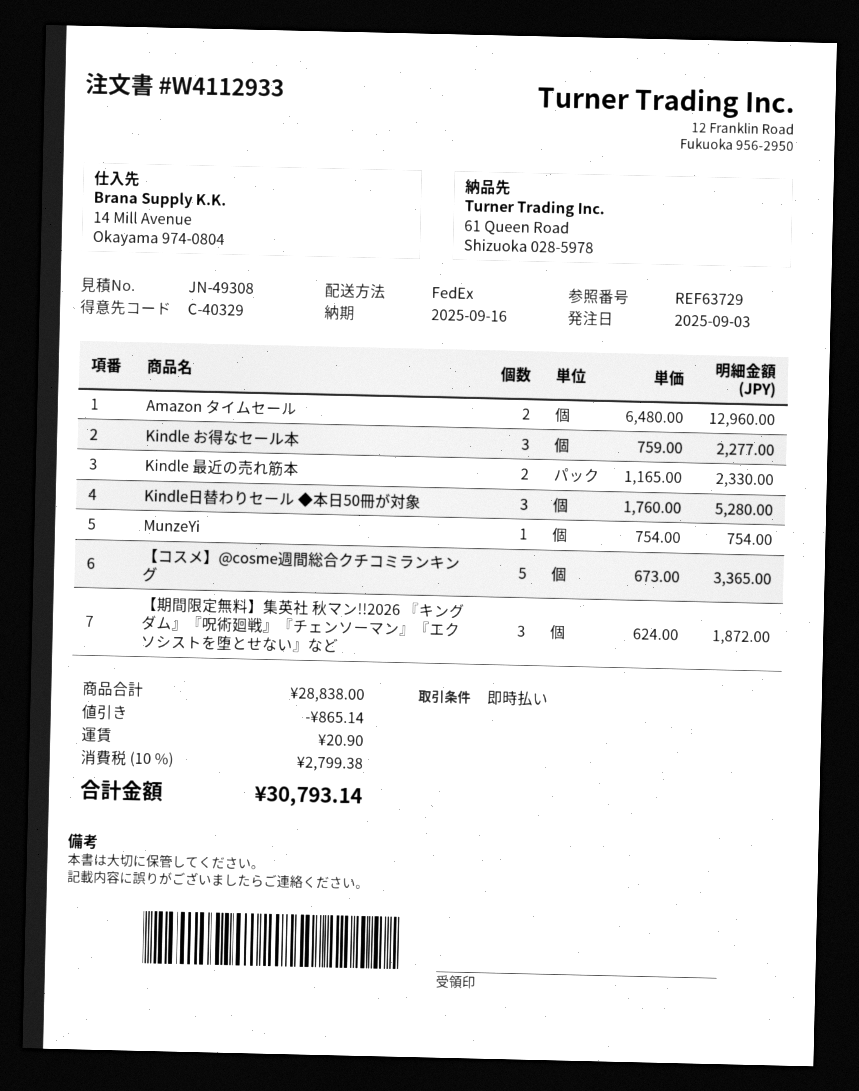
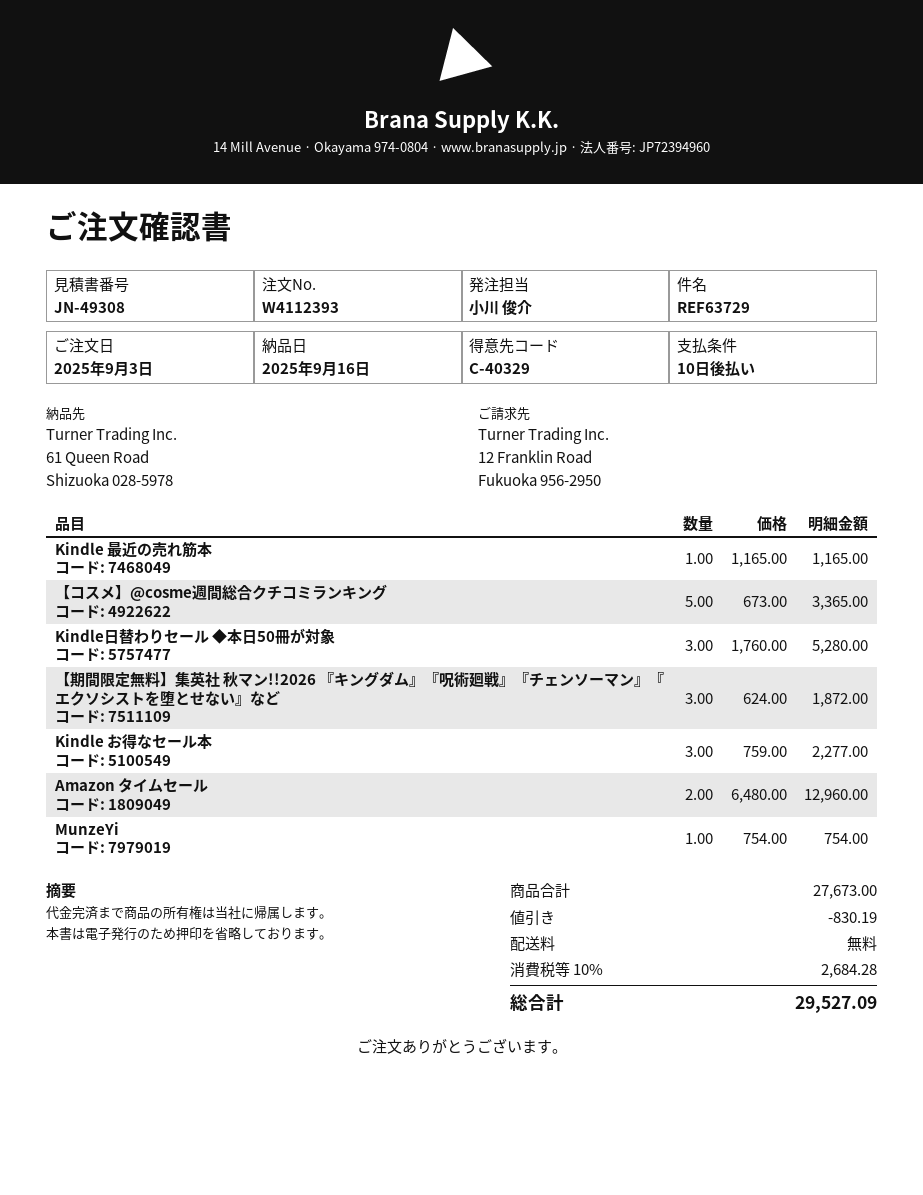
order number: W4112933 -> W4112393
payment terms: on receipt -> 10 days
Kindle 最近の売れ筋本: 2 x 1165.00 = 2330.00 -> 1 x 1165.00 = 1165.00
subtotal: 28838.00 -> 27673.00
discount: 865.14 -> 830.19
shipping: 20.90 -> 0.00
tax: 10% = 2799.38 -> 10% = 2684.28
total: 30793.14 -> 29527.09

